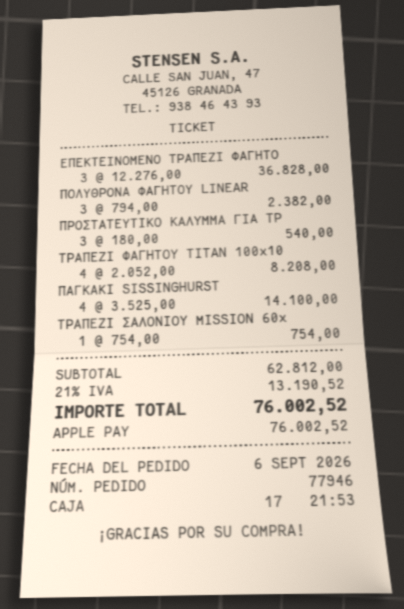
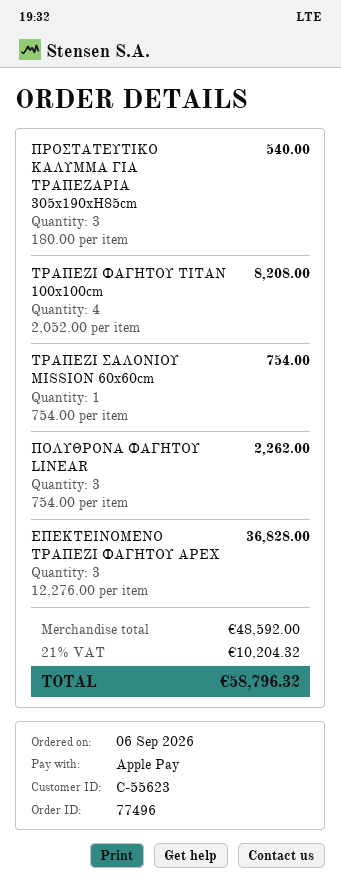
order number: 77946 -> 77496
ΠΟΛΥΘΡΟΝΑ ΦΑΓΗΤΟΥ LINEAR: 3 x 794.00 = 2382.00 -> 3 x 754.00 = 2262.00
ΠΑΓΚΑΚΙ SISSINGHURST: 4 x 3525.00 = 14100.00 -> none
subtotal: 62812.00 -> 48592.00
tax: 21% = 13190.52 -> 21% = 10204.32
total: 76002.52 -> 58796.32

